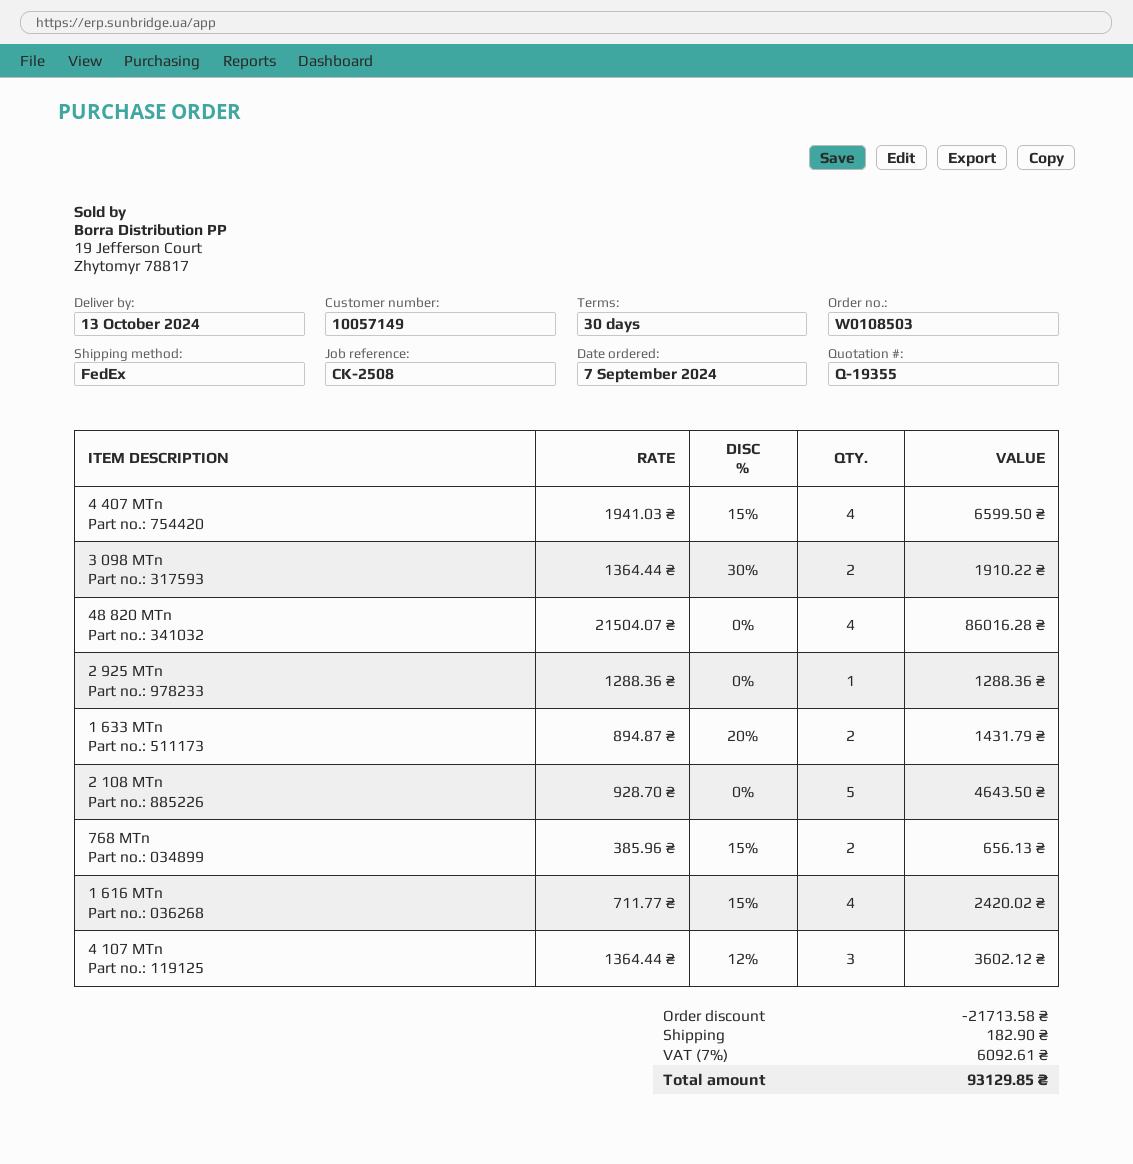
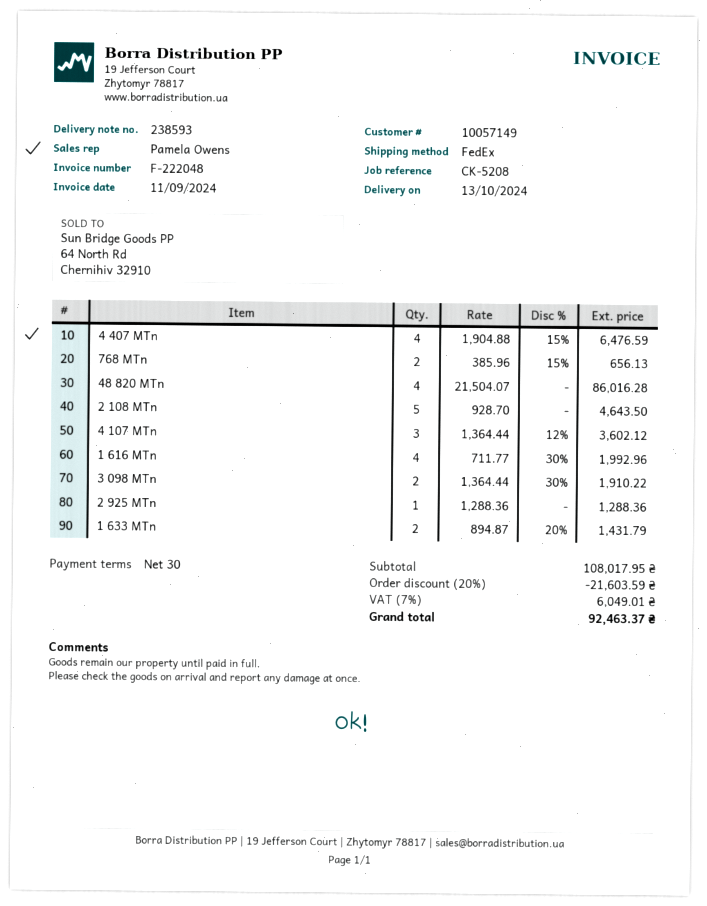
reference: CK-2508 -> CK-5208
4 407 MTn: 4 x 1941.03 - 15% = 6599.50 -> 4 x 1904.88 - 15% = 6476.59
1 616 MTn: 4 x 711.77 - 15% = 2420.02 -> 4 x 711.77 - 30% = 1992.96
discount: 21713.58 -> 21603.59
shipping: 182.90 -> none
tax: 7% = 6092.61 -> 7% = 6049.01
total: 93129.85 -> 92463.37

